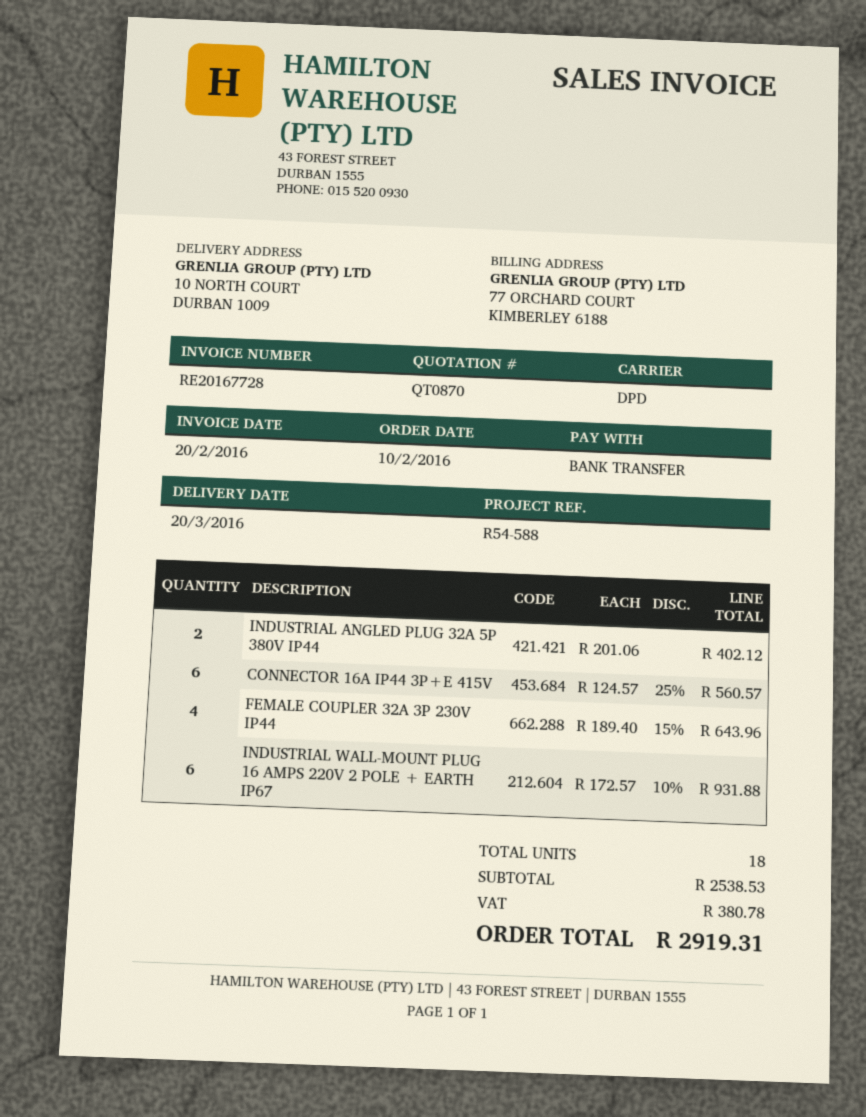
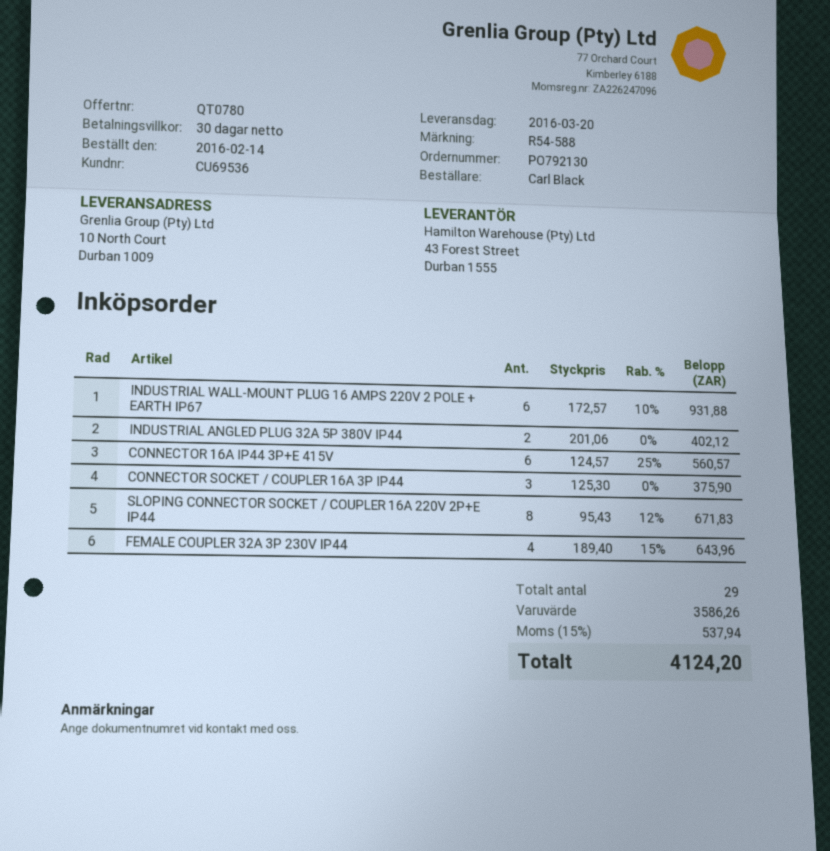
quote number: QT0870 -> QT0780
order date: 2016-02-10 -> 2016-02-14
CONNECTOR SOCKET / COUPLER 16A 3P IP44: none -> 3 x 125.30 = 375.90
SLOPING CONNECTOR SOCKET / COUPLER 16A 220V 2P+E IP44: none -> 8 x 95.43 - 12% = 671.83
total quantity: 18 -> 29
subtotal: 2538.53 -> 3586.26
tax: 380.78 -> 537.94
total: 2919.31 -> 4124.20

